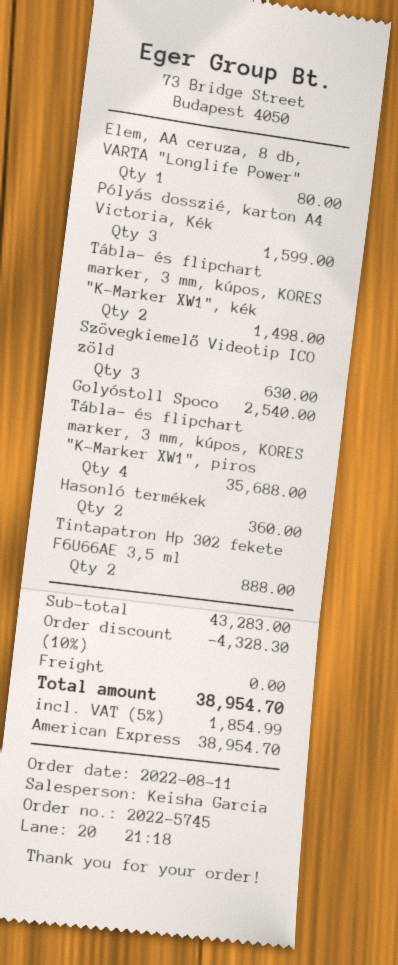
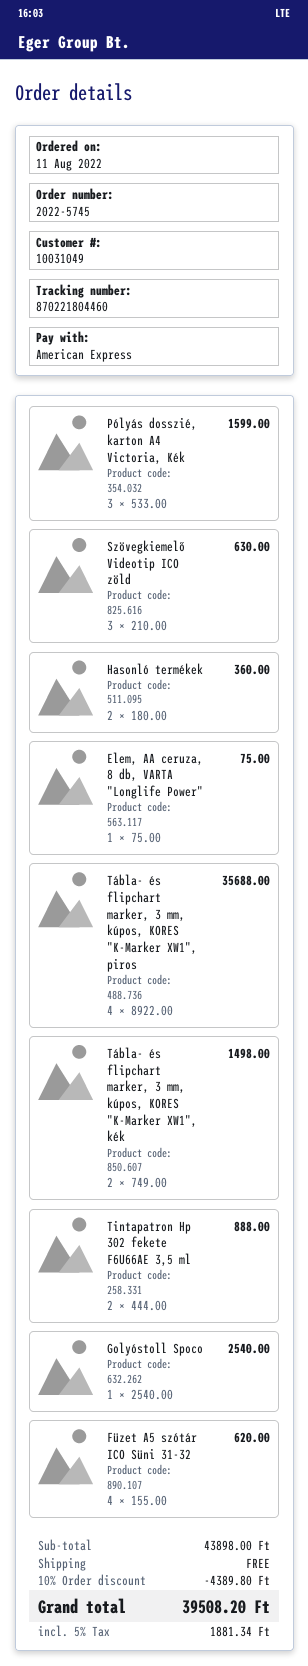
Elem, AA ceruza, 8 db, VARTA "Longlife Power": 1 for 80.00 -> 1 for 75.00
Füzet A5 szótár ICO Süni 31-32: none -> 4 for 620.00
subtotal: 43283.00 -> 43898.00
discount: 10% = 4328.30 -> 10% = 4389.80
tax: 5% = 1854.99 -> 5% = 1881.34
total: 38954.70 -> 39508.20

